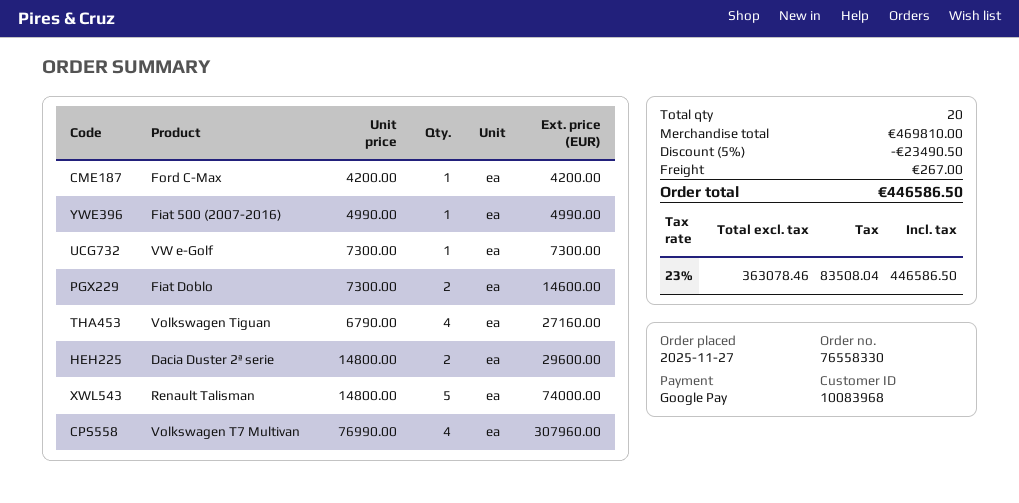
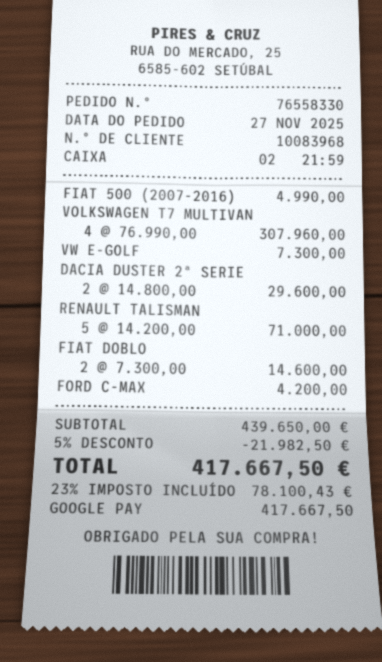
Volkswagen Tiguan: 4 x 6790.00 = 27160.00 -> none
Renault Talisman: 5 x 14800.00 = 74000.00 -> 5 x 14200.00 = 71000.00
subtotal: 469810.00 -> 439650.00
discount: 5% = 23490.50 -> 5% = 21982.50
shipping: 267.00 -> none
tax: 23% = 83508.04 -> 23% = 78100.43
total: 446586.50 -> 417667.50

